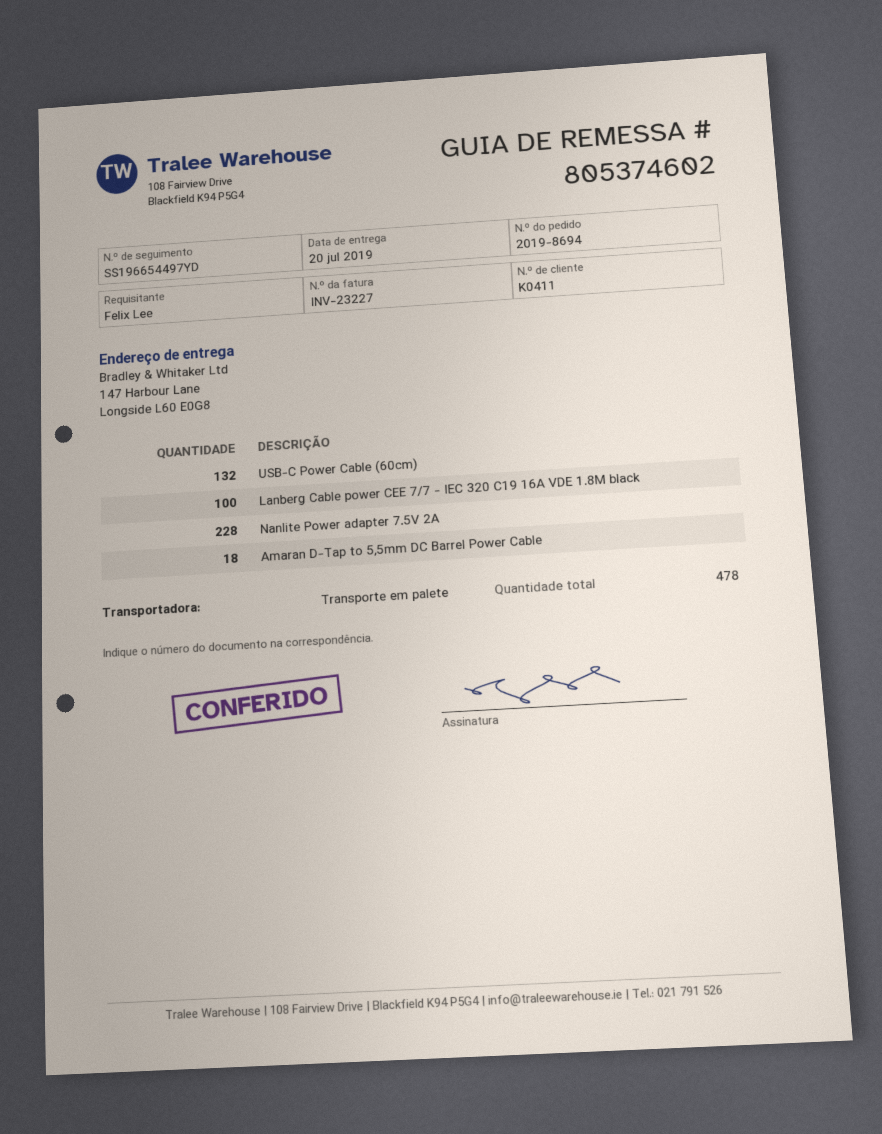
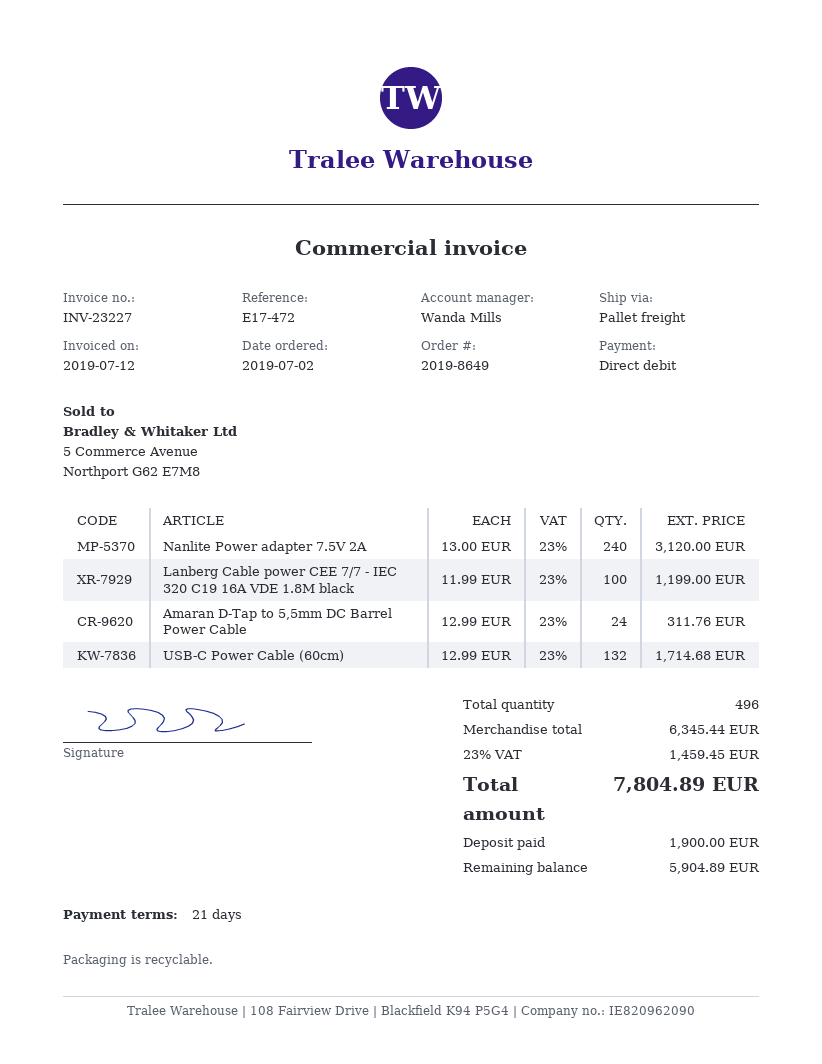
order number: 2019-8694 -> 2019-8649
Nanlite Power adapter 7.5V 2A: 228 -> 240
Amaran D-Tap to 5,5mm DC Barrel Power Cable: 18 -> 24
total quantity: 478 -> 496

